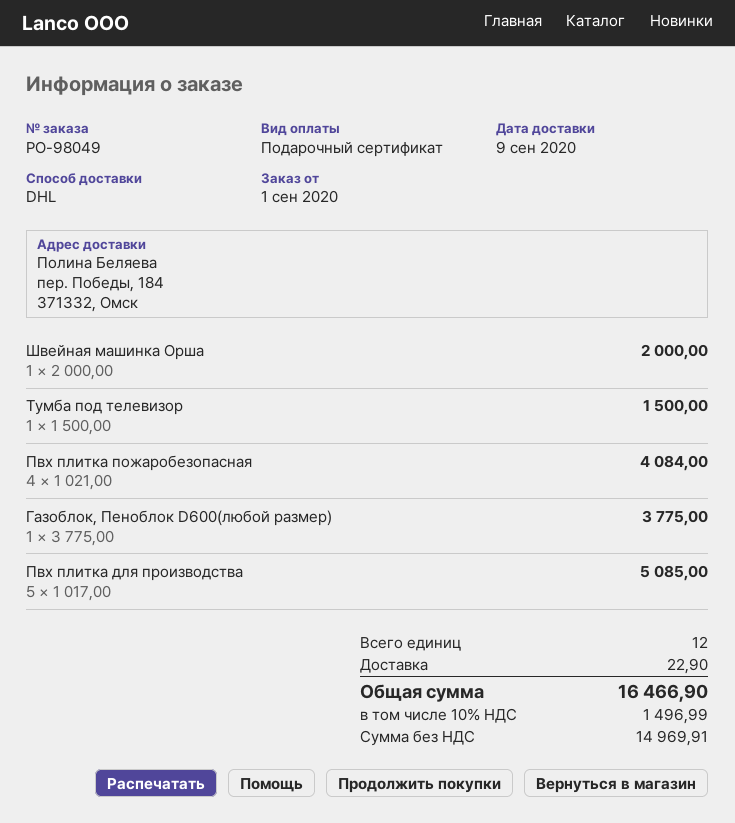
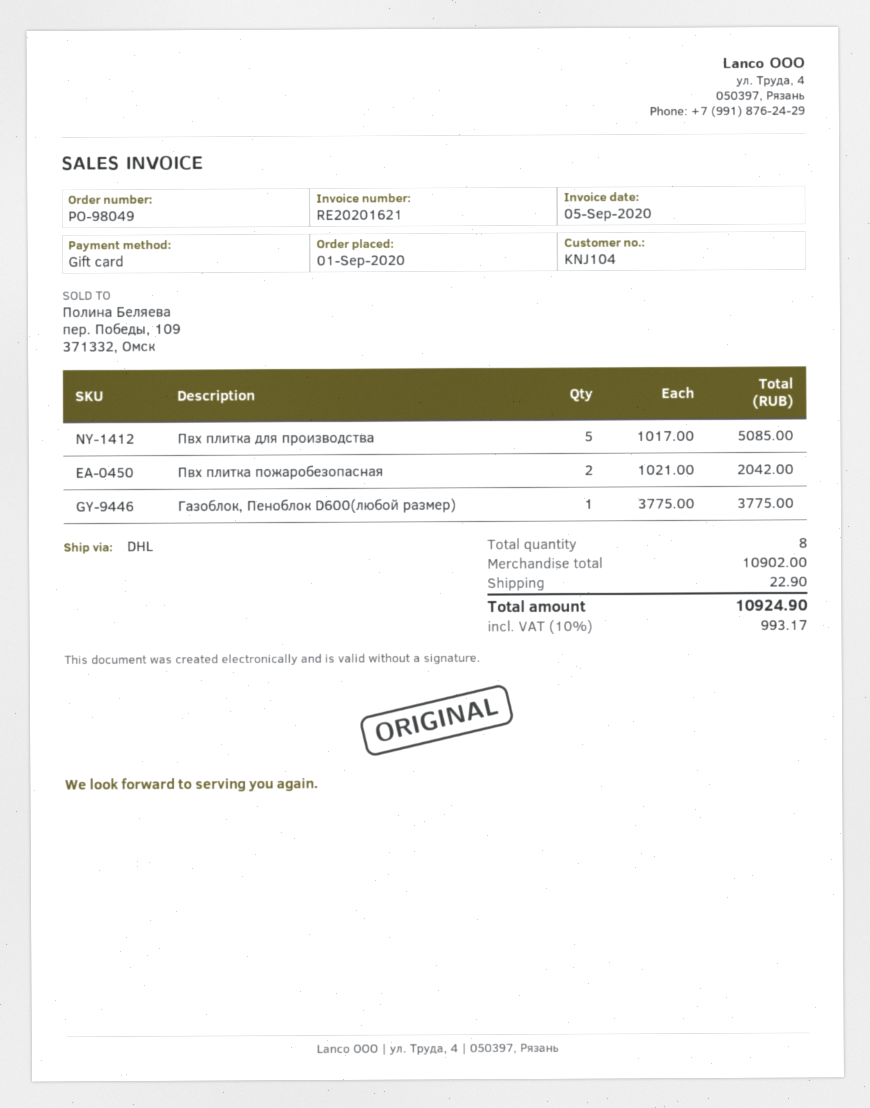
Швейная машинка Орша: 1 x 2000.00 = 2000.00 -> none
Тумба под телевизор: 1 x 1500.00 = 1500.00 -> none
Пвх плитка пожаробезопасная: 4 x 1021.00 = 4084.00 -> 2 x 1021.00 = 2042.00
total quantity: 12 -> 8
tax: 10% = 1496.99 -> 10% = 993.17
total: 16466.90 -> 10924.90

